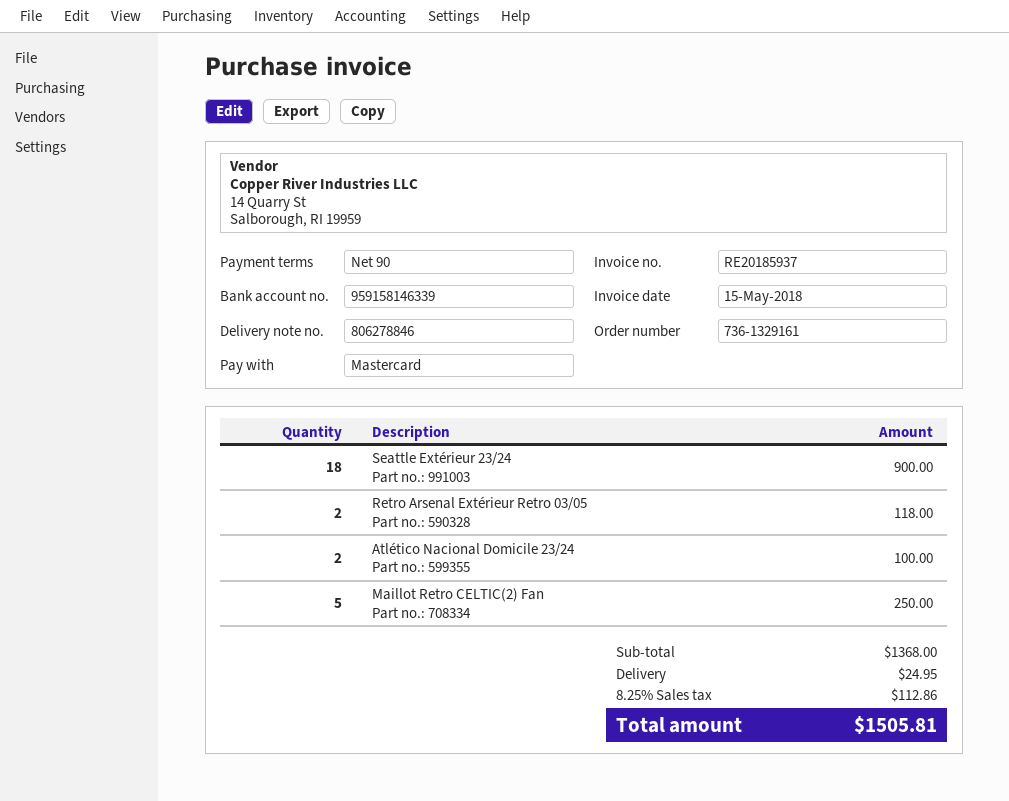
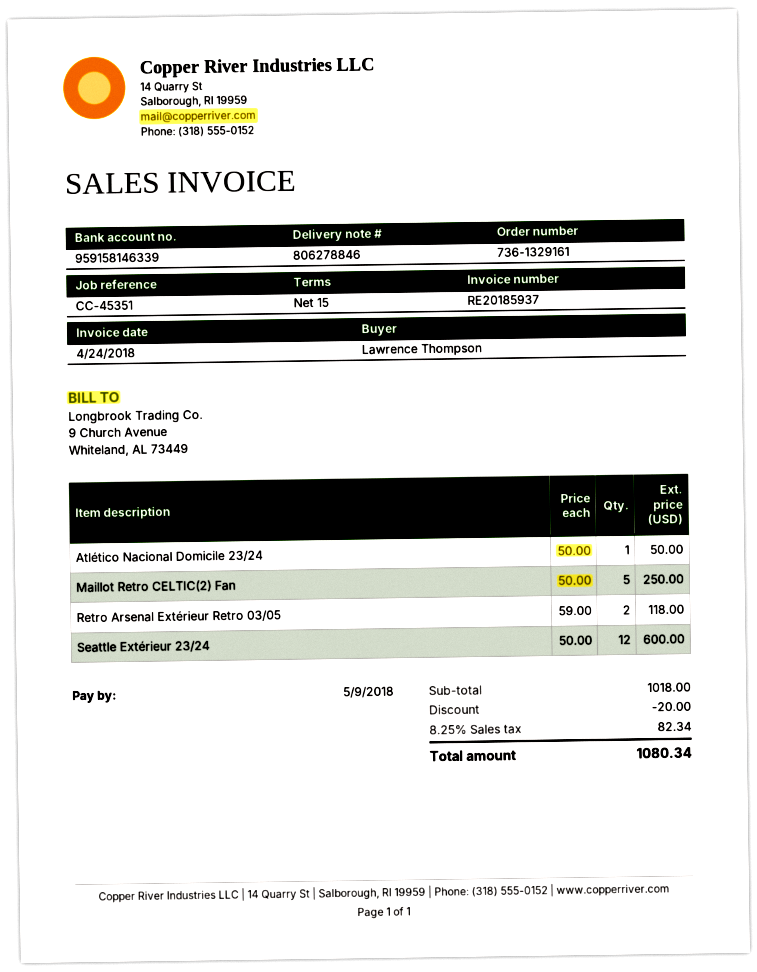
invoice date: 2018-05-15 -> 2018-04-24
payment terms: 90 days -> 15 days
Seattle Extérieur 23/24: 18 for 900.00 -> 12 for 600.00
Atlético Nacional Domicile 23/24: 2 for 100.00 -> 1 for 50.00
subtotal: 1368.00 -> 1018.00
discount: none -> 20.00
shipping: 24.95 -> none
tax: 8.25% = 112.86 -> 8.25% = 82.34
total: 1505.81 -> 1080.34

